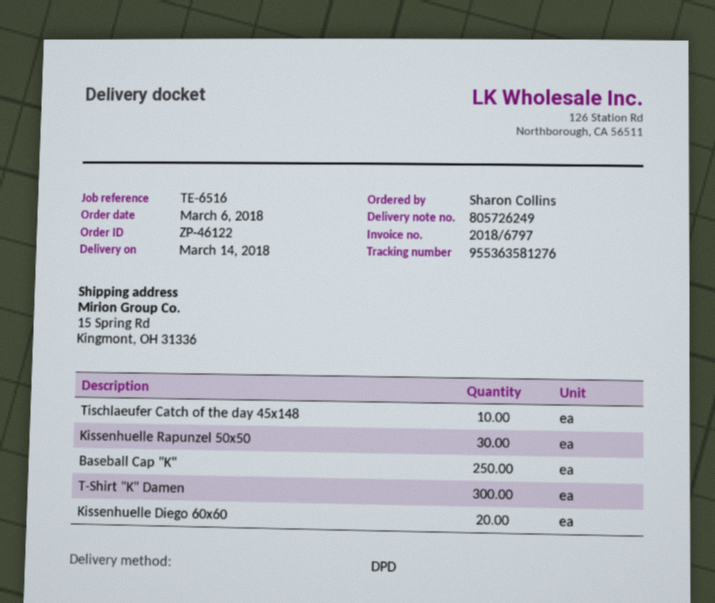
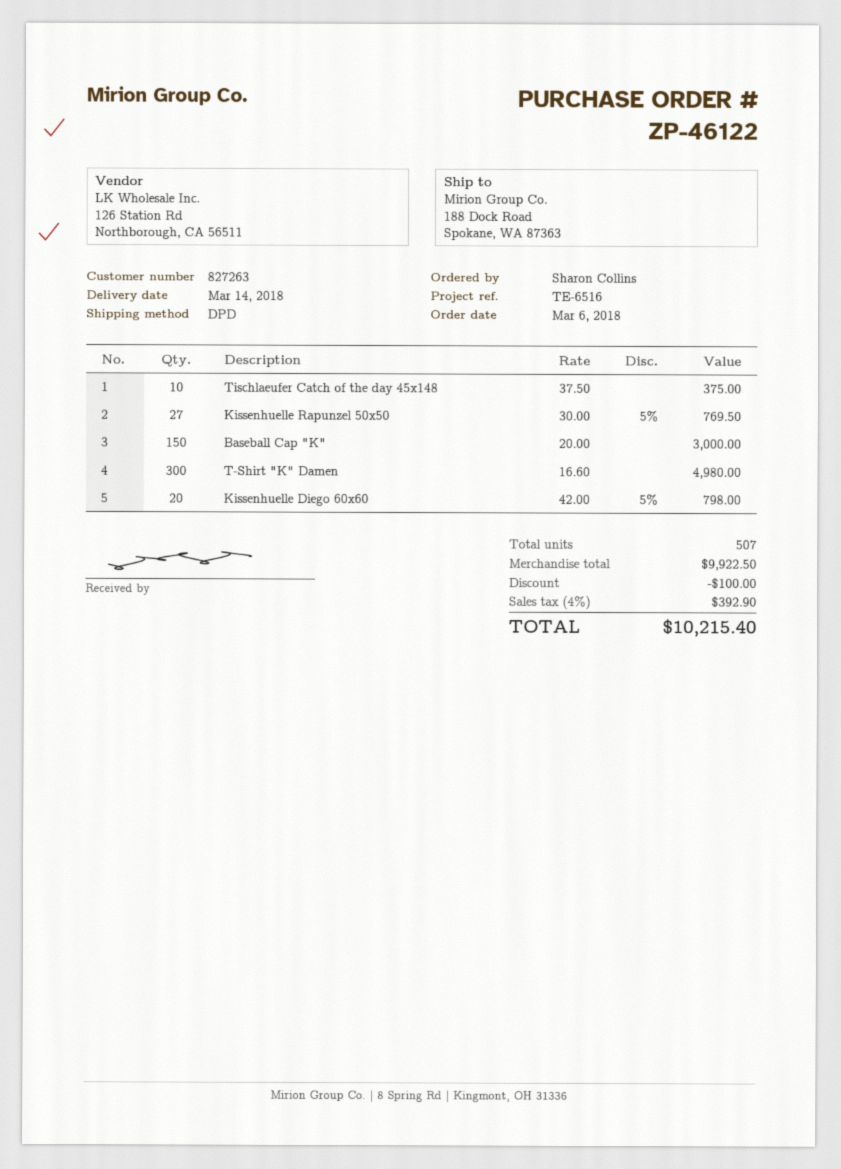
ship to: 15 Spring Rd, Kingmont, OH 31336 -> 188 Dock Road, Spokane, WA 87363
Kissenhuelle Rapunzel 50x50: 30 -> 27
Baseball Cap "K": 250 -> 150

